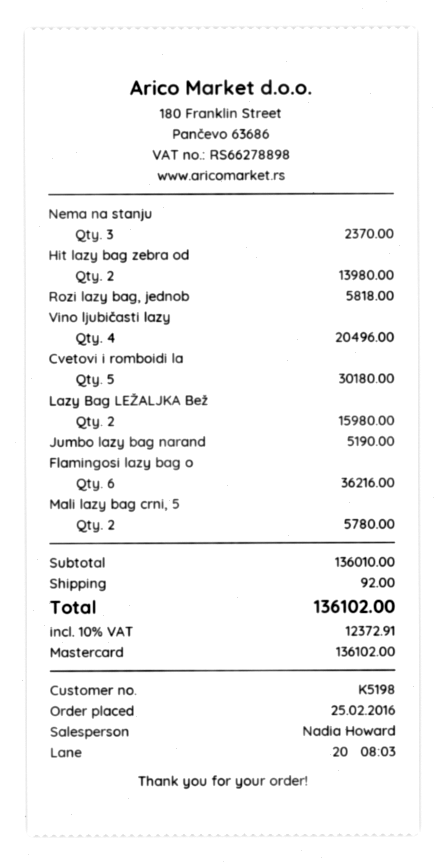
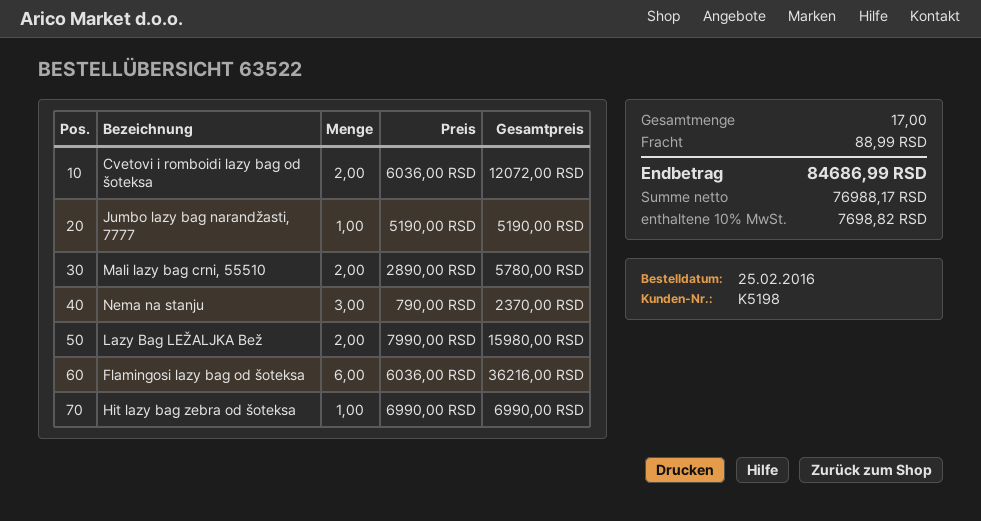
Hit lazy bag zebra od: 2 for 13980.00 -> 1 for 6990.00
Rozi lazy bag, jednob: 1 for 5818.00 -> none
Vino ljubičasti lazy: 4 for 20496.00 -> none
Cvetovi i romboidi la: 5 for 30180.00 -> 2 for 12072.00
shipping: 92.00 -> 88.99
tax: 10% = 12372.91 -> 10% = 7698.82
total: 136102.00 -> 84686.99

